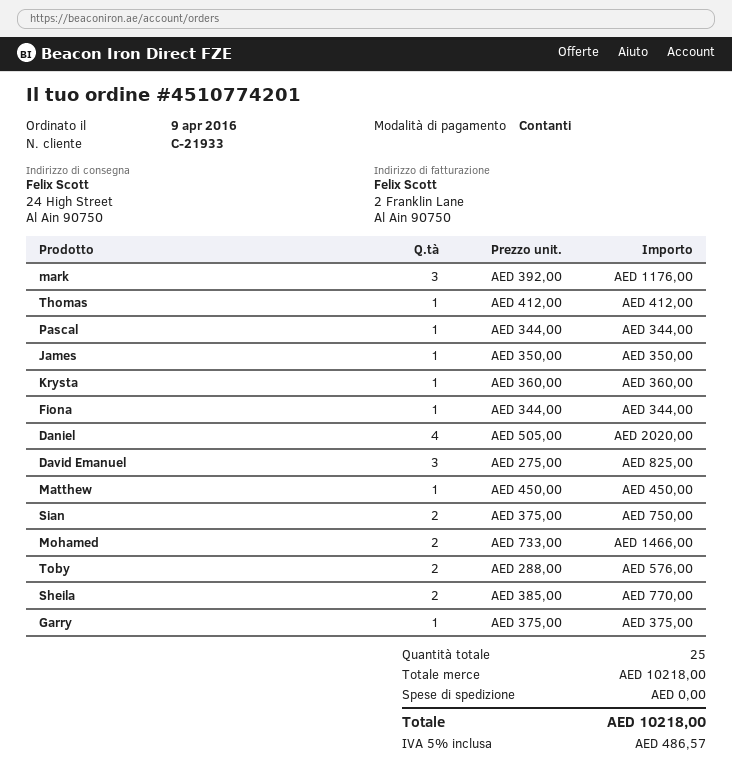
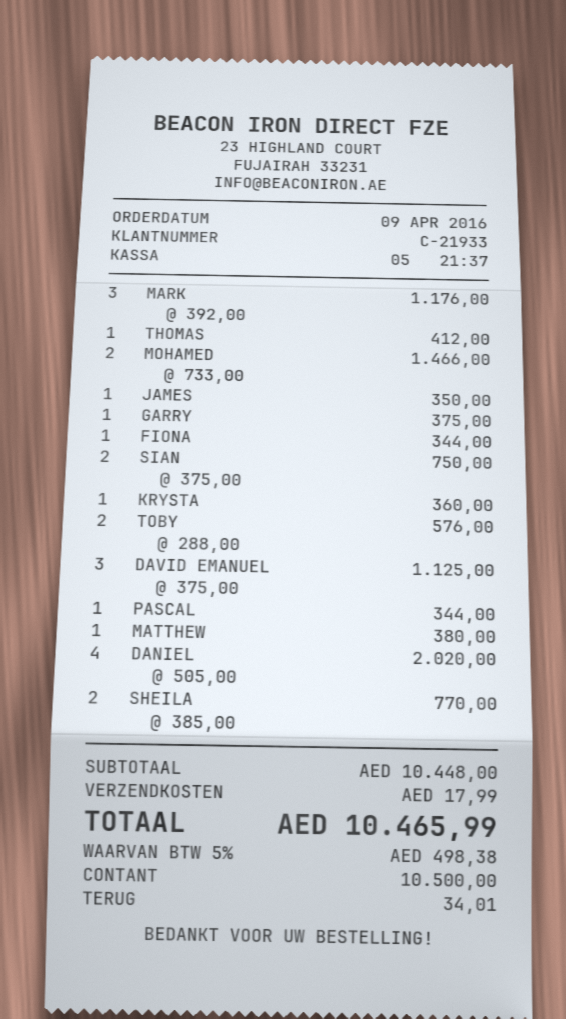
David Emanuel: 3 x 275.00 = 825.00 -> 3 x 375.00 = 1125.00
Matthew: 1 x 450.00 = 450.00 -> 1 x 380.00 = 380.00
subtotal: 10218.00 -> 10448.00
shipping: 0.00 -> 17.99
tax: 5% = 486.57 -> 5% = 498.38
total: 10218.00 -> 10465.99

